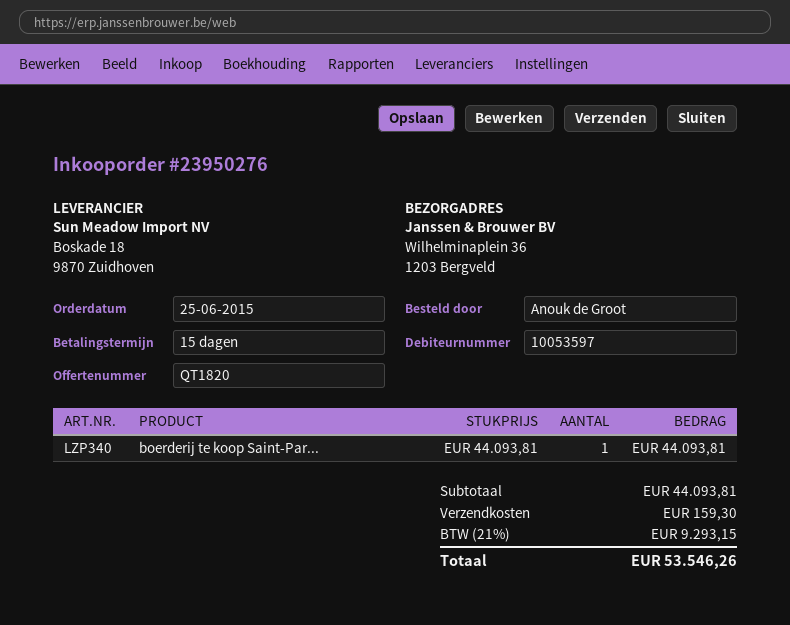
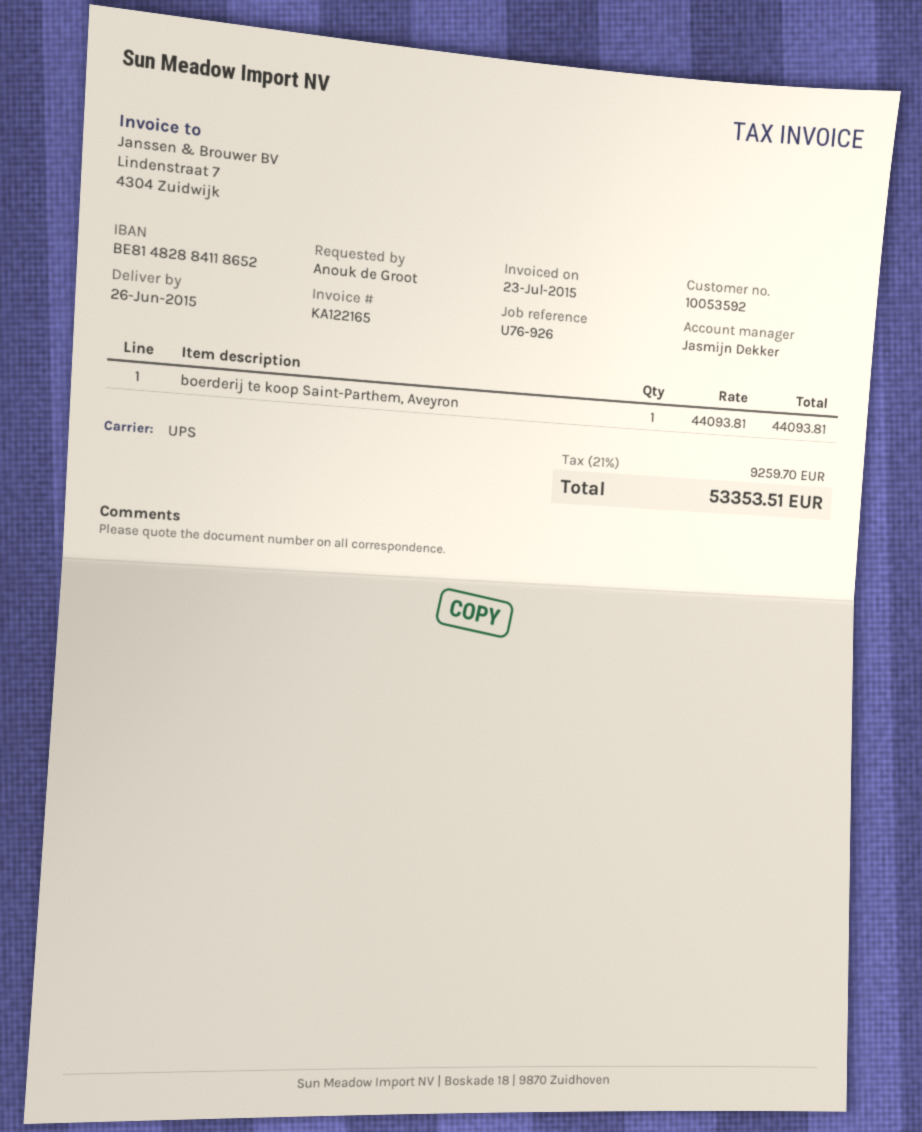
customer number: 10053597 -> 10053592
shipping: 159.30 -> none
tax: 21% = 9293.15 -> 21% = 9259.70
total: 53546.26 -> 53353.51

